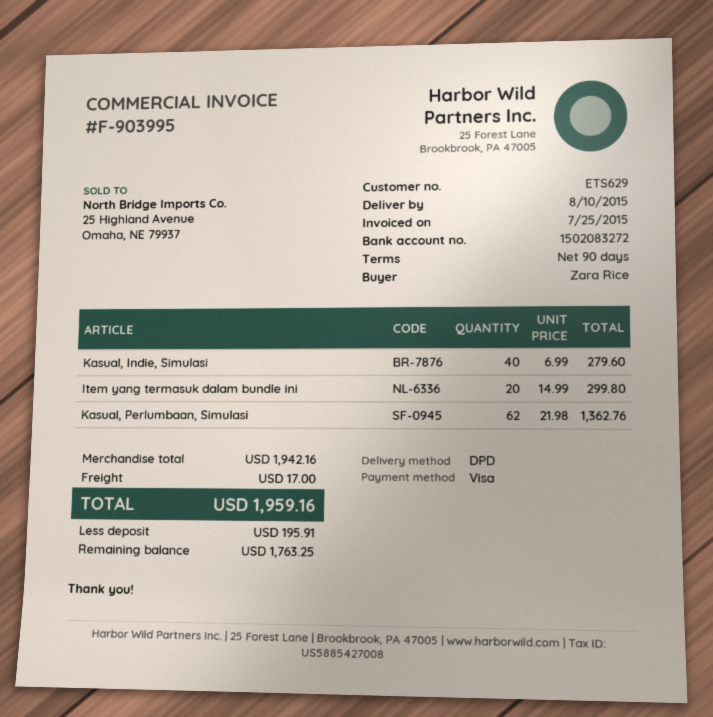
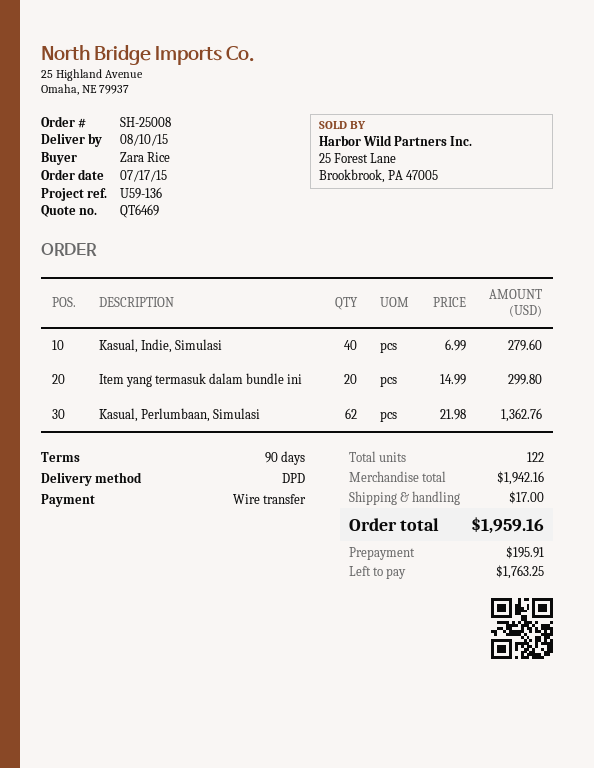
payment method: Visa -> bank transfer

